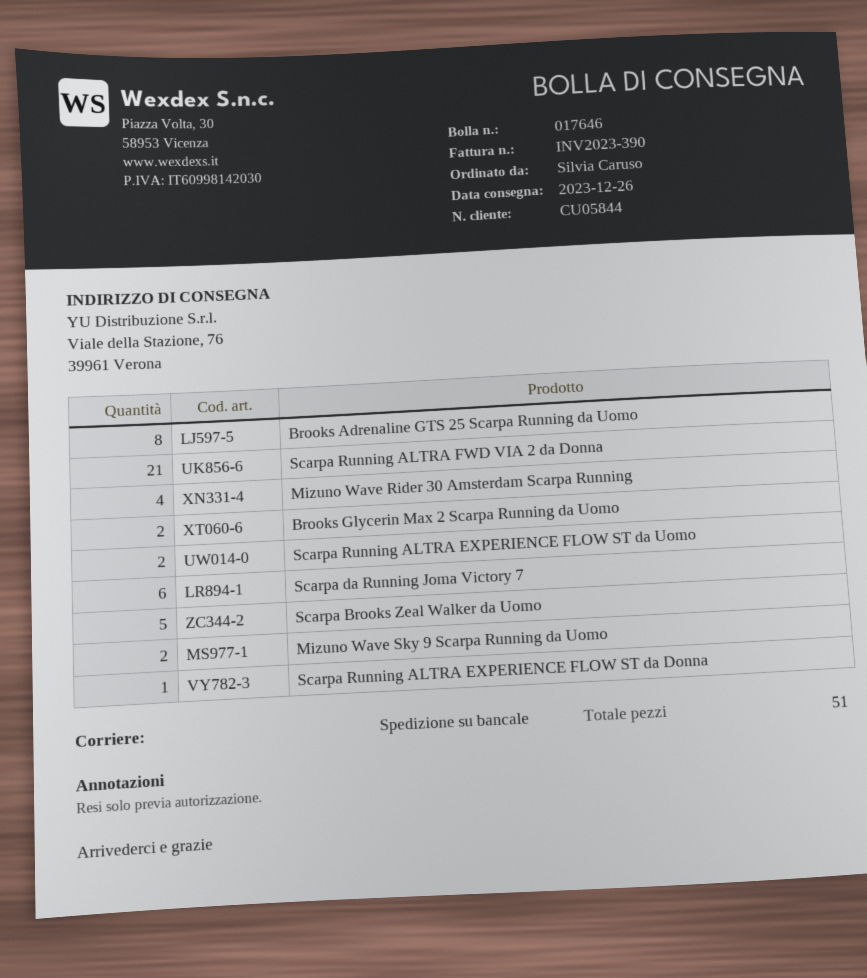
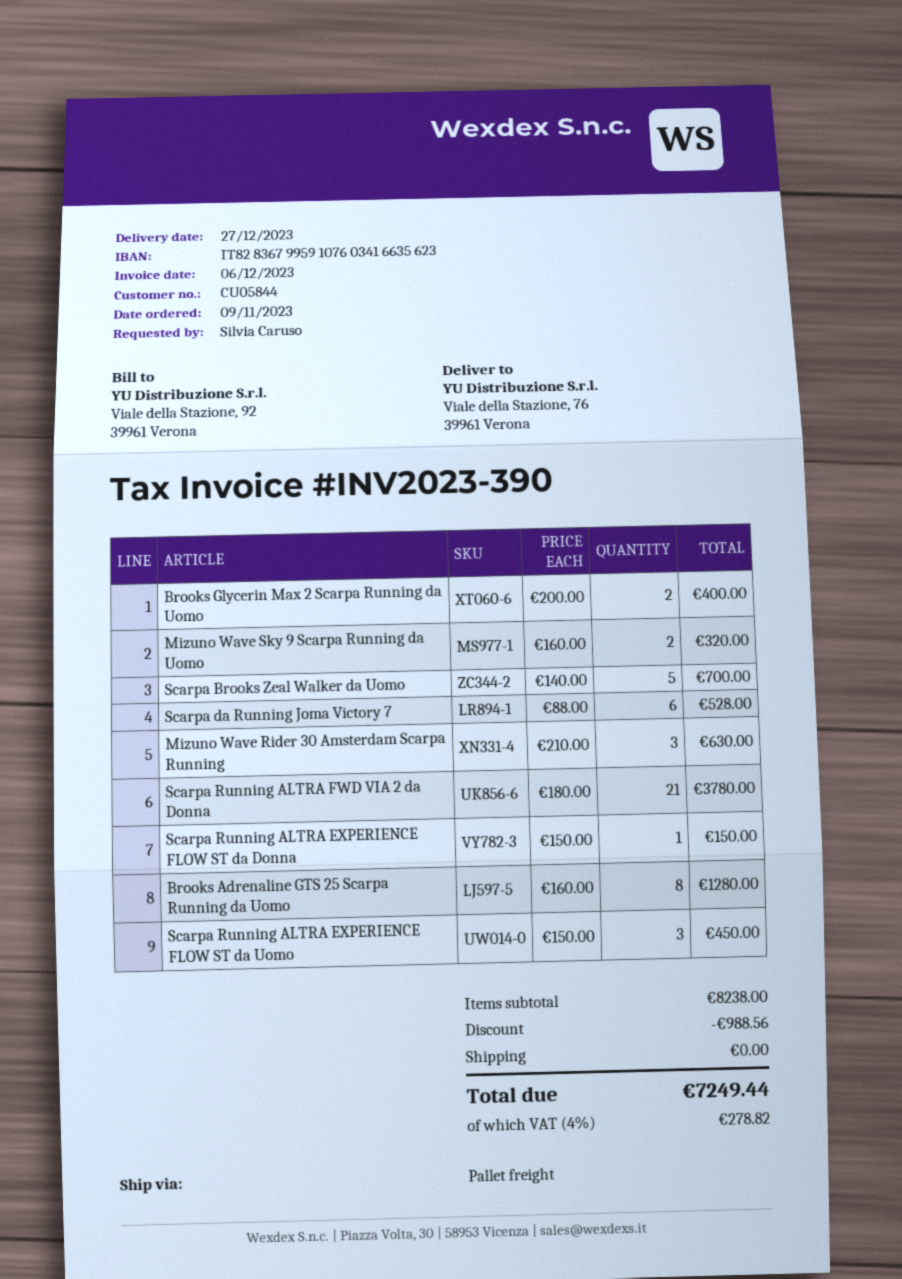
delivery date: 2023-12-26 -> 2023-12-27
Mizuno Wave Rider 30 Amsterdam Scarpa Running: 4 -> 3
Scarpa Running ALTRA EXPERIENCE FLOW ST da Uomo: 2 -> 3

